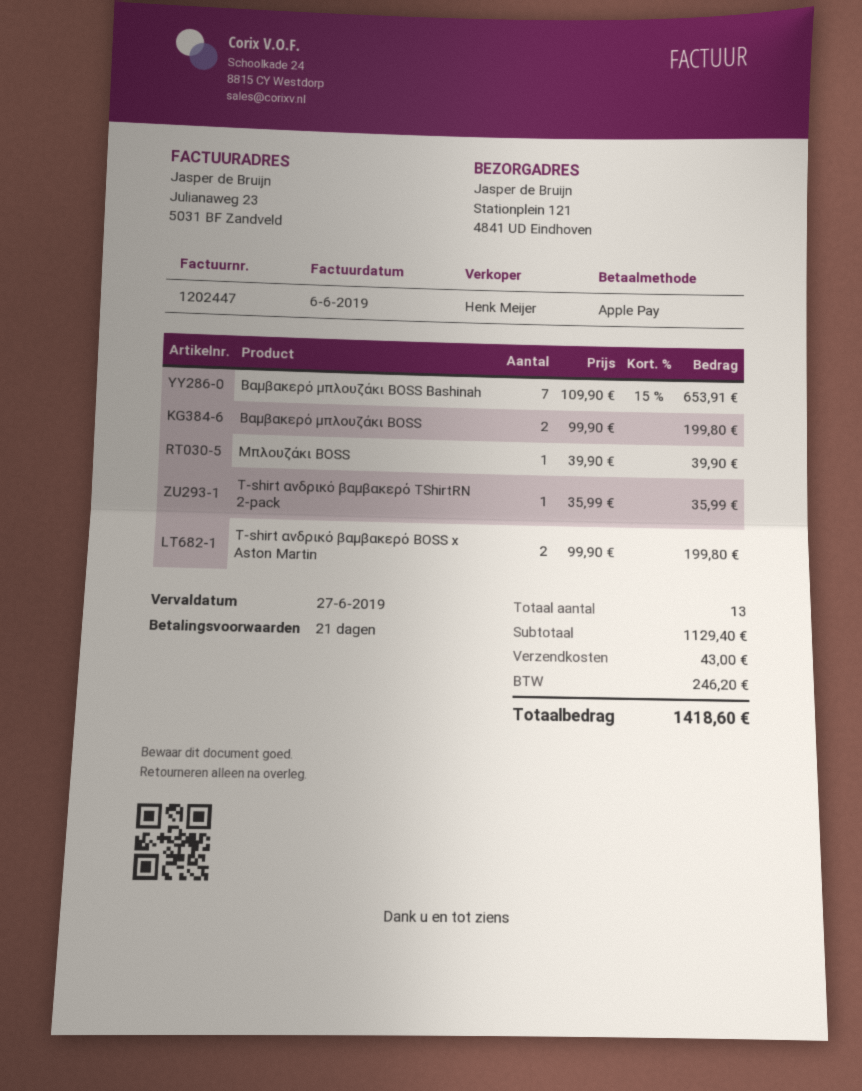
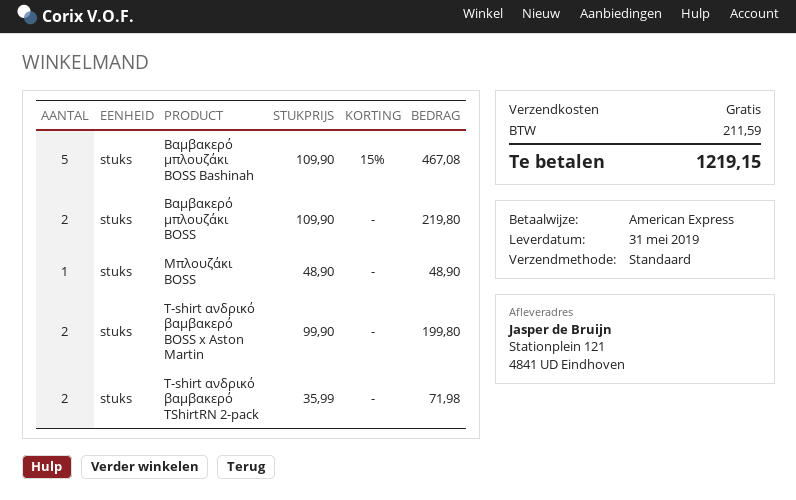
payment method: Apple Pay -> American Express
Βαμβακερό μπλουζάκι BOSS Bashinah: 7 x 109.90 - 15% = 653.91 -> 5 x 109.90 - 15% = 467.08
Βαμβακερό μπλουζάκι BOSS: 2 x 99.90 = 199.80 -> 2 x 109.90 = 219.80
Μπλουζάκι BOSS: 1 x 39.90 = 39.90 -> 1 x 48.90 = 48.90
T-shirt ανδρικό βαμβακερό TShirtRN 2-pack: 1 x 35.99 = 35.99 -> 2 x 35.99 = 71.98
shipping: 43.00 -> 0.00
tax: 246.20 -> 211.59
total: 1418.60 -> 1219.15

